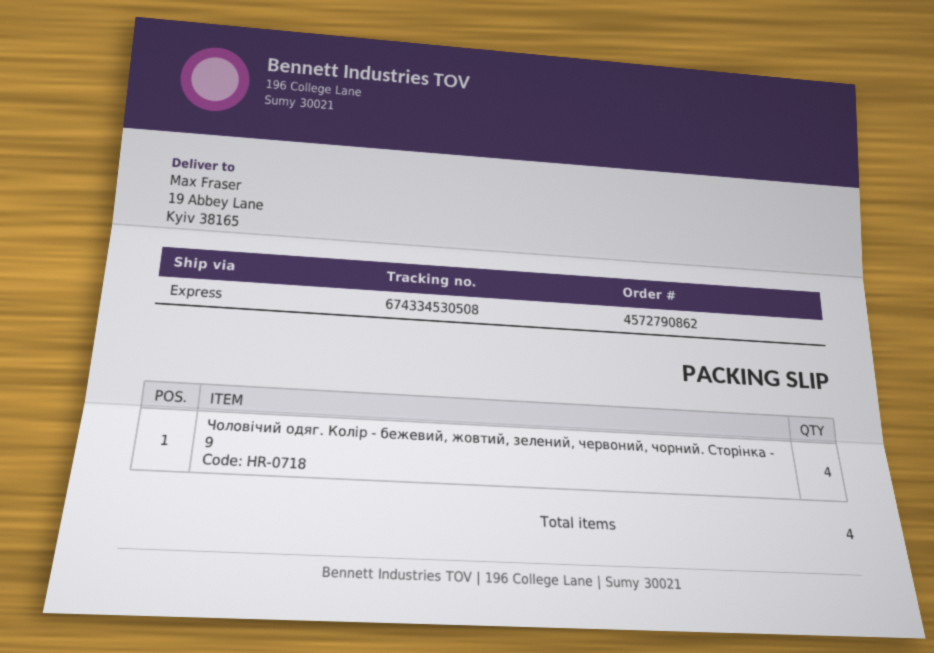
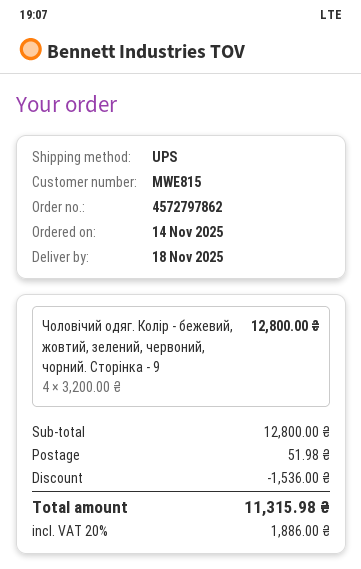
order number: 4572790862 -> 4572797862
shipping method: express -> UPS

